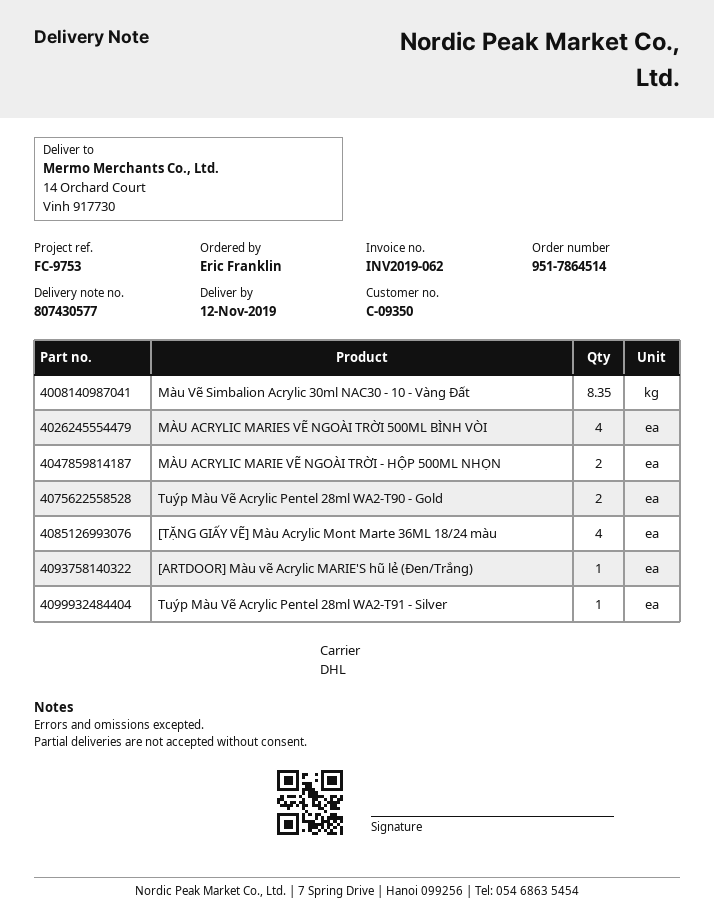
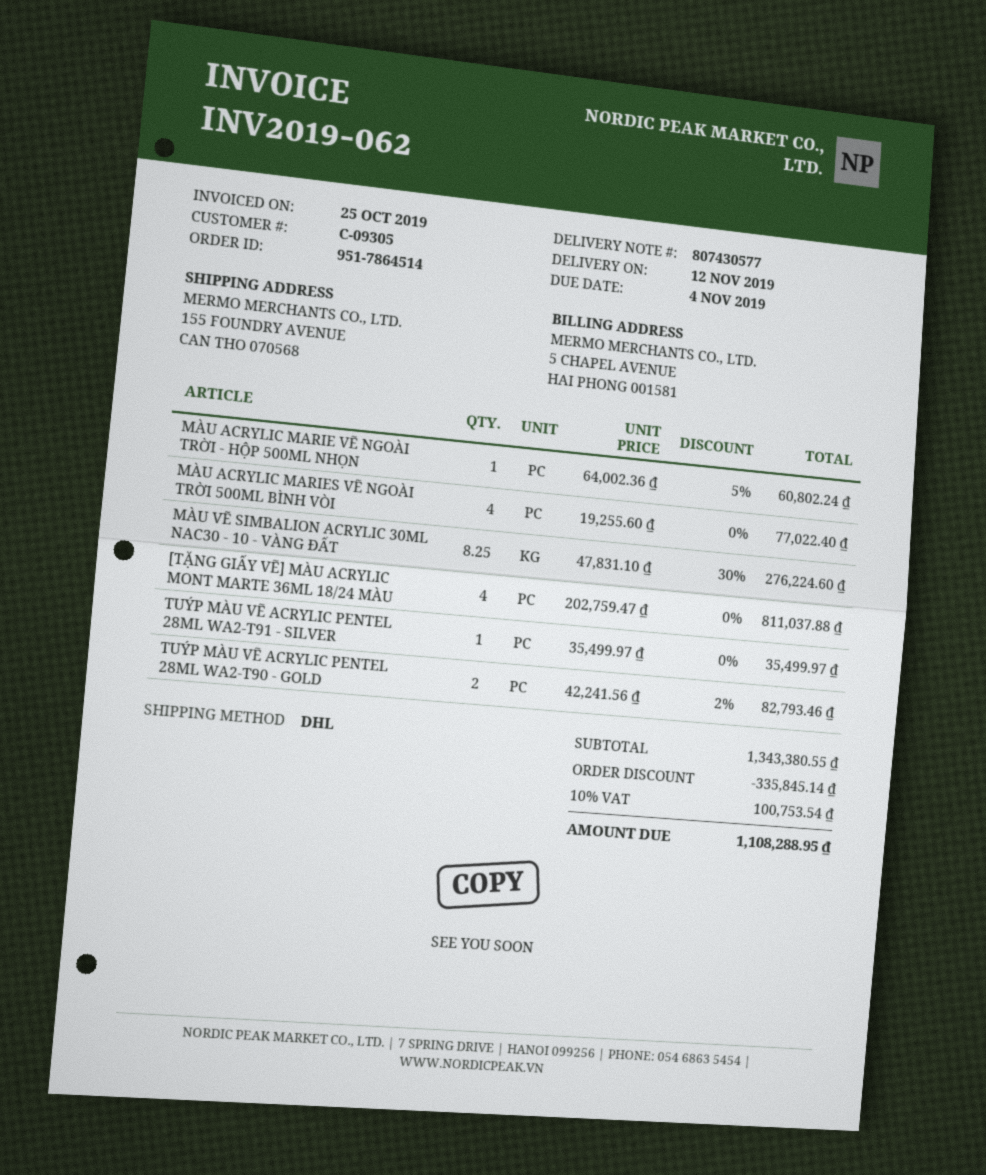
customer number: C-09350 -> C-09305
ship to: 14 Orchard Court, Vinh 917730 -> 155 FOUNDRY AVENUE, CAN THO 070568
Màu Vẽ Simbalion Acrylic 30ml NAC30 - 10 - Vàng Đất: 8.35 -> 8.25
MÀU ACRYLIC MARIE VẼ NGOÀI TRỜI - HỘP 500ML NHỌN: 2 -> 1
[ARTDOOR] Màu vẽ Acrylic MARIE'S hũ lẻ (Đen/Trắng): 1 -> none

